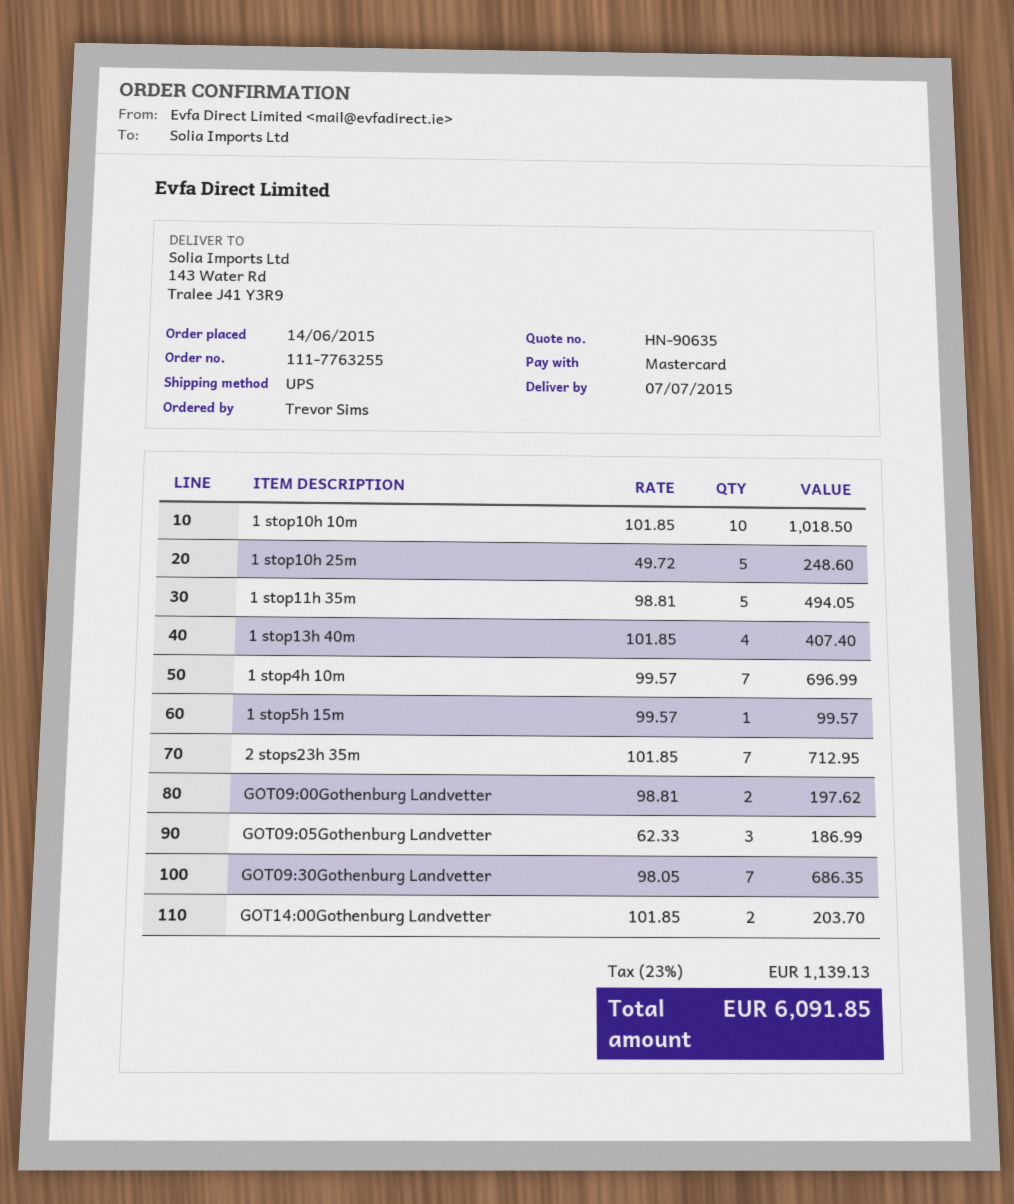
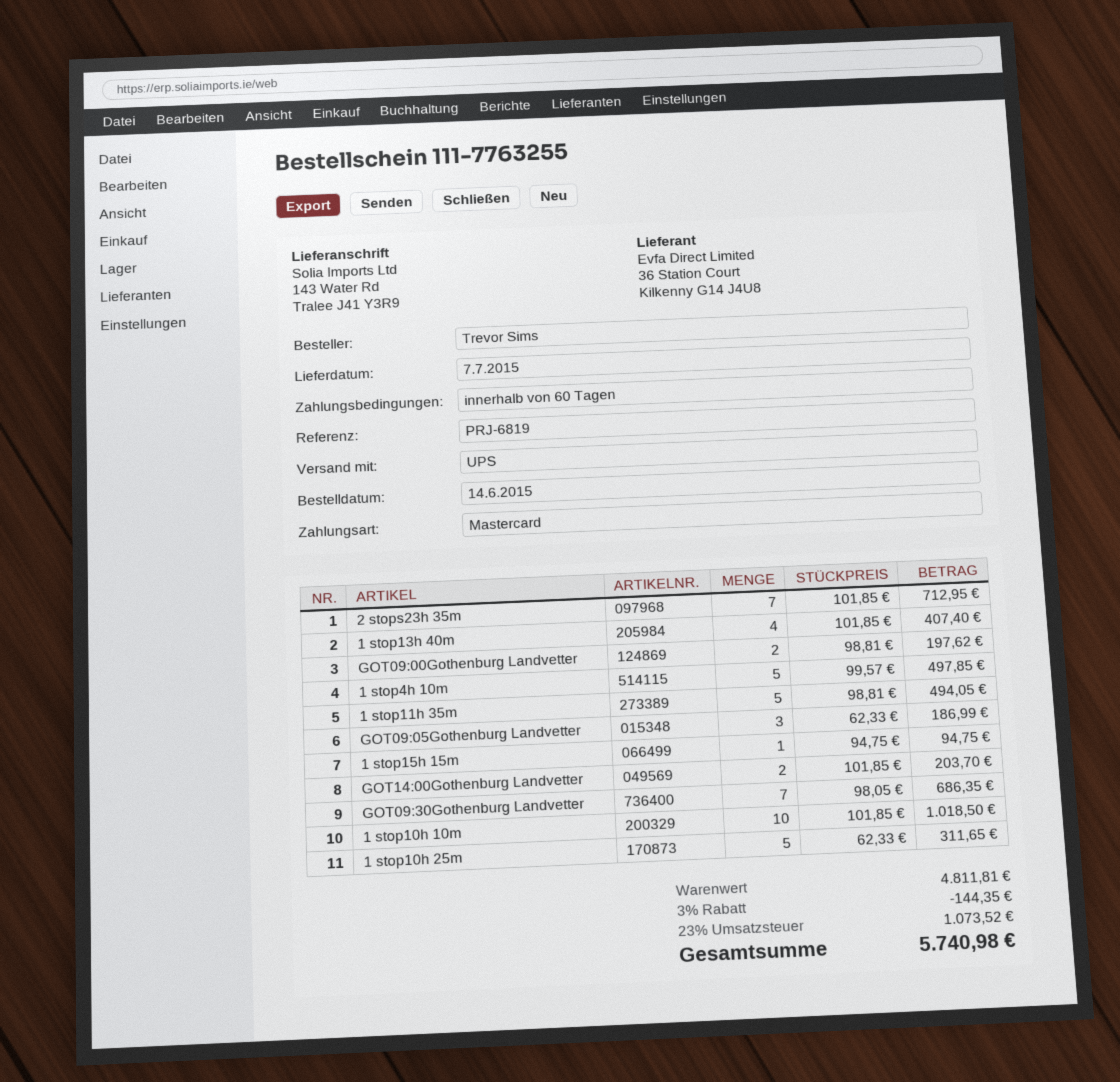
1 stop10h 25m: 5 x 49.72 = 248.60 -> 5 x 62.33 = 311.65
1 stop4h 10m: 7 x 99.57 = 696.99 -> 5 x 99.57 = 497.85
1 stop5h 15m: 1 x 99.57 = 99.57 -> none
1 stop15h 15m: none -> 1 x 94.75 = 94.75
discount: none -> 3% = 144.35
tax: 23% = 1139.13 -> 23% = 1073.52
total: 6091.85 -> 5740.98

